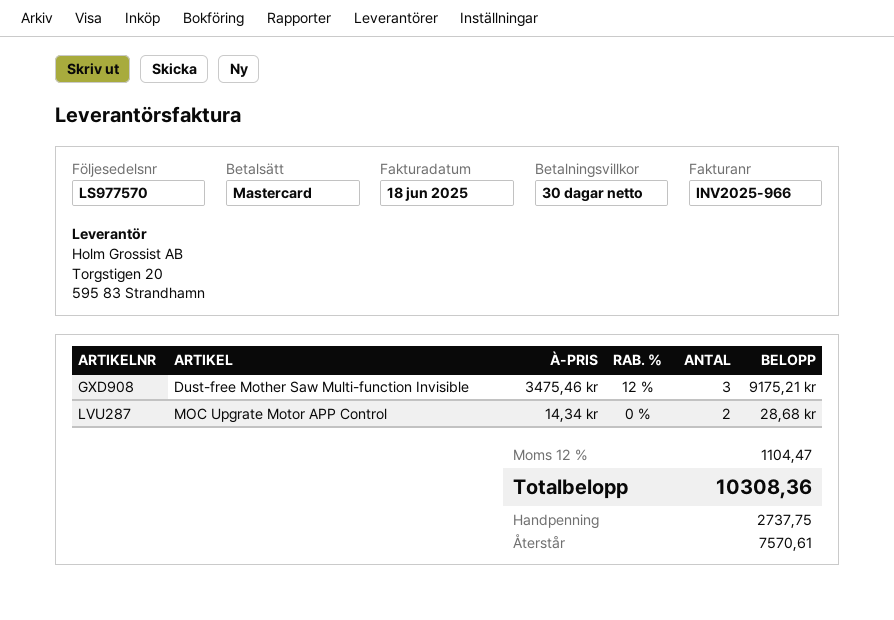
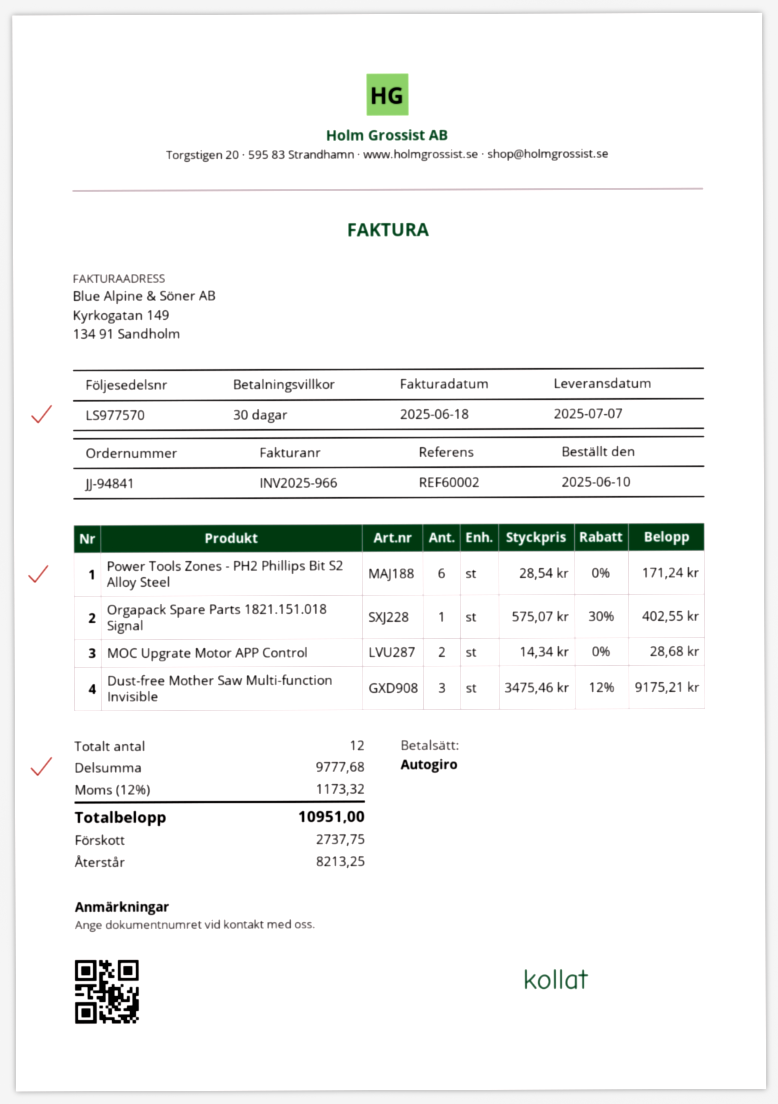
payment method: Mastercard -> direct debit
Power Tools Zones - PH2 Phillips Bit S2 Alloy Steel: none -> 6 x 28.54 = 171.24
Orgapack Spare Parts 1821.151.018 Signal: none -> 1 x 575.07 - 30% = 402.55
tax: 12% = 1104.47 -> 12% = 1173.32
total: 10308.36 -> 10951.00
balance: 7570.61 -> 8213.25

